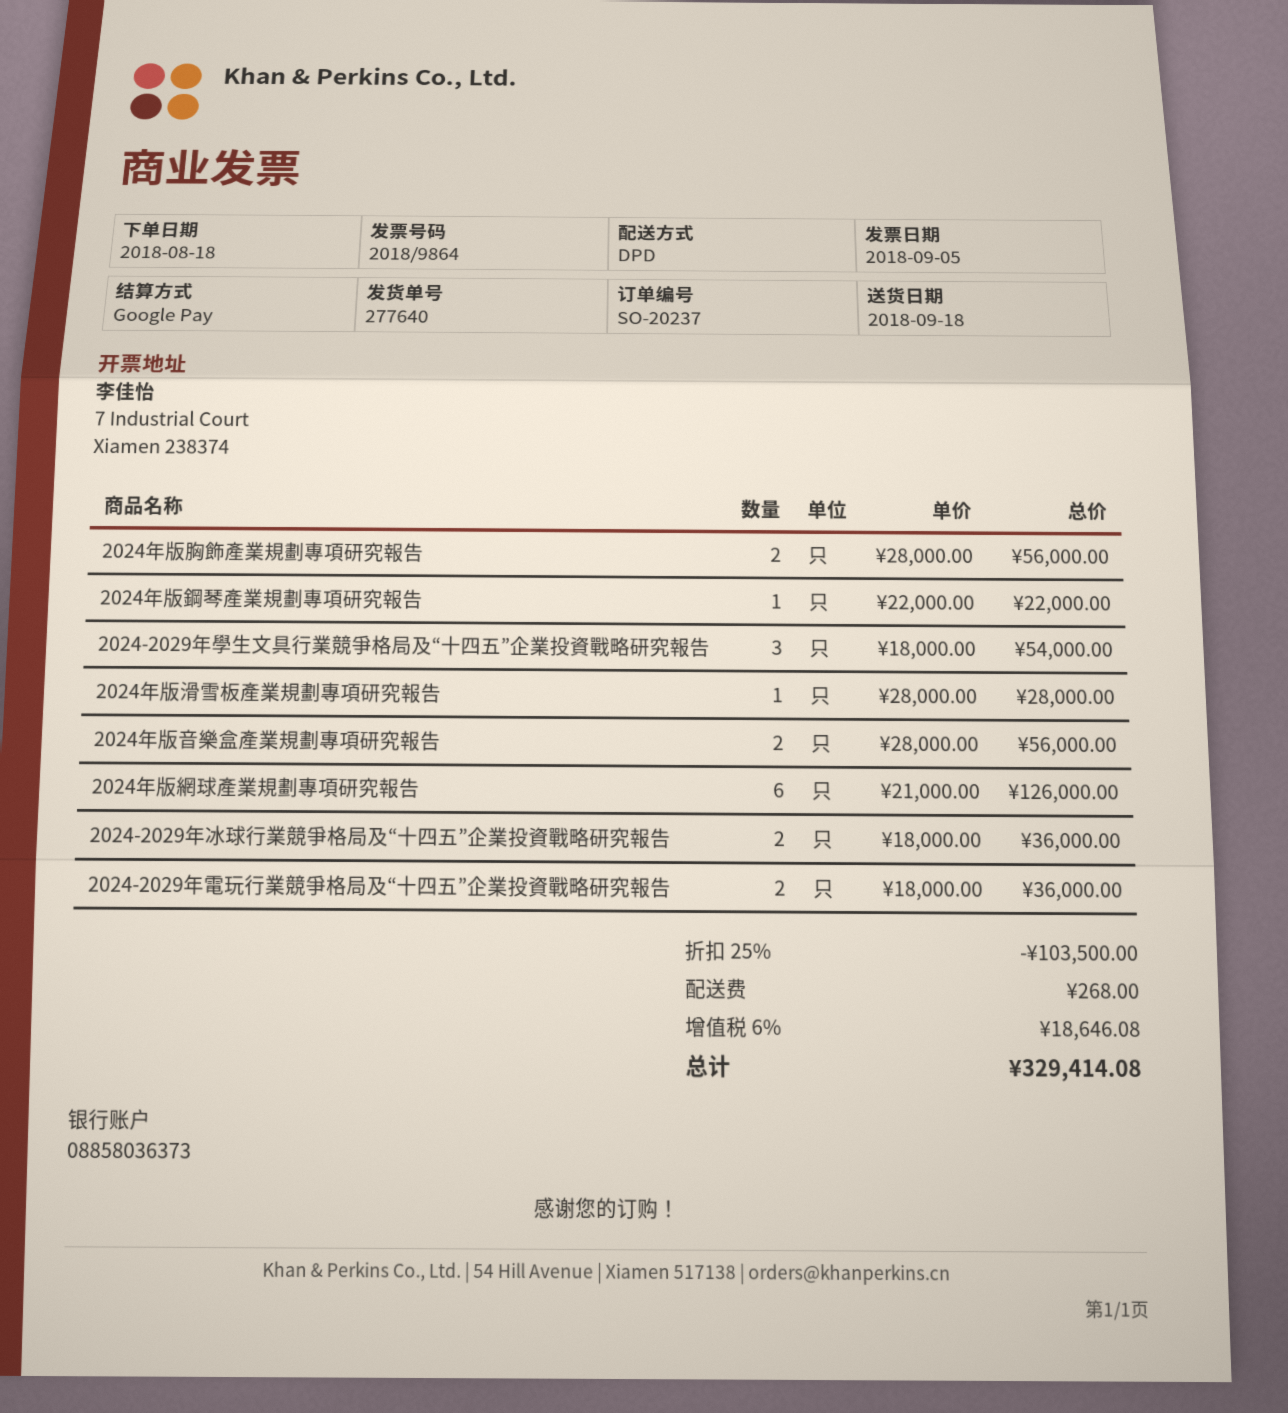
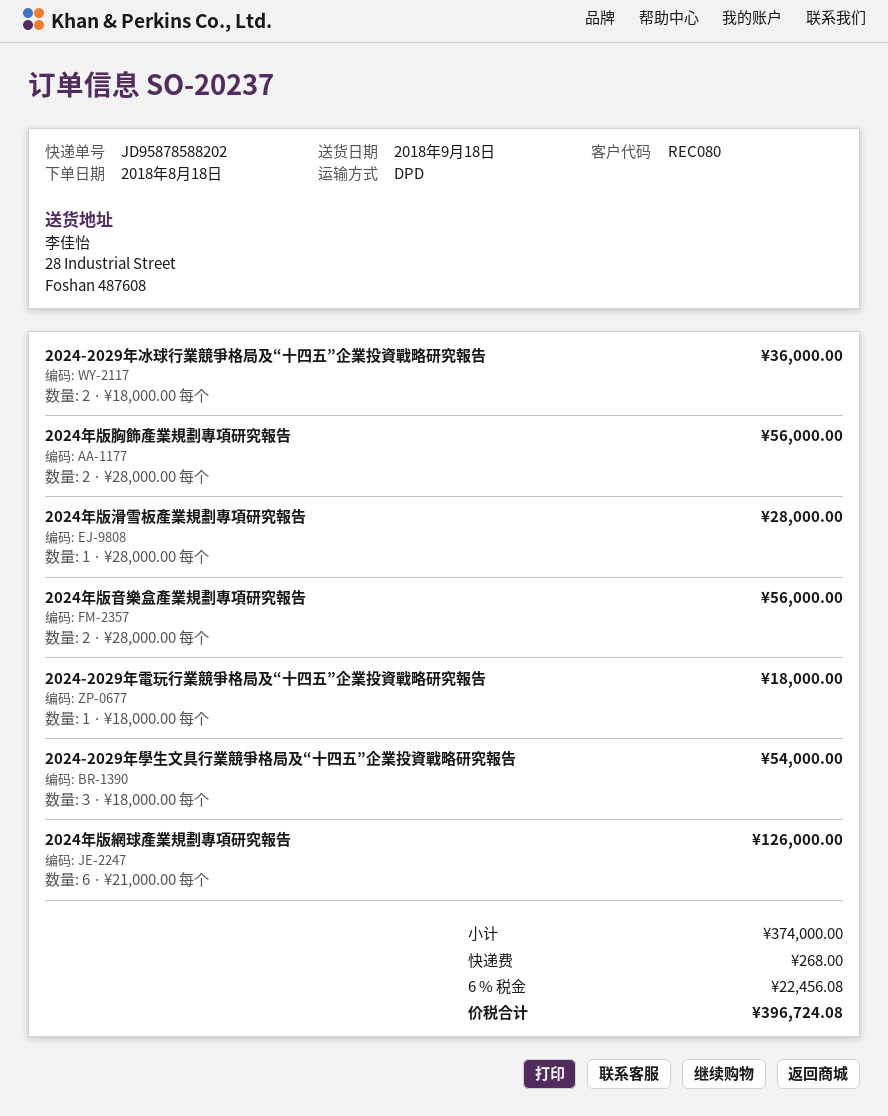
2024年版鋼琴產業規劃專項研究報告: 1 x 22000.00 = 22000.00 -> none
2024-2029年電玩行業競爭格局及“十四五”企業投資戰略研究報告: 2 x 18000.00 = 36000.00 -> 1 x 18000.00 = 18000.00
discount: 25% = 103500.00 -> none
tax: 6% = 18646.08 -> 6% = 22456.08
total: 329414.08 -> 396724.08

